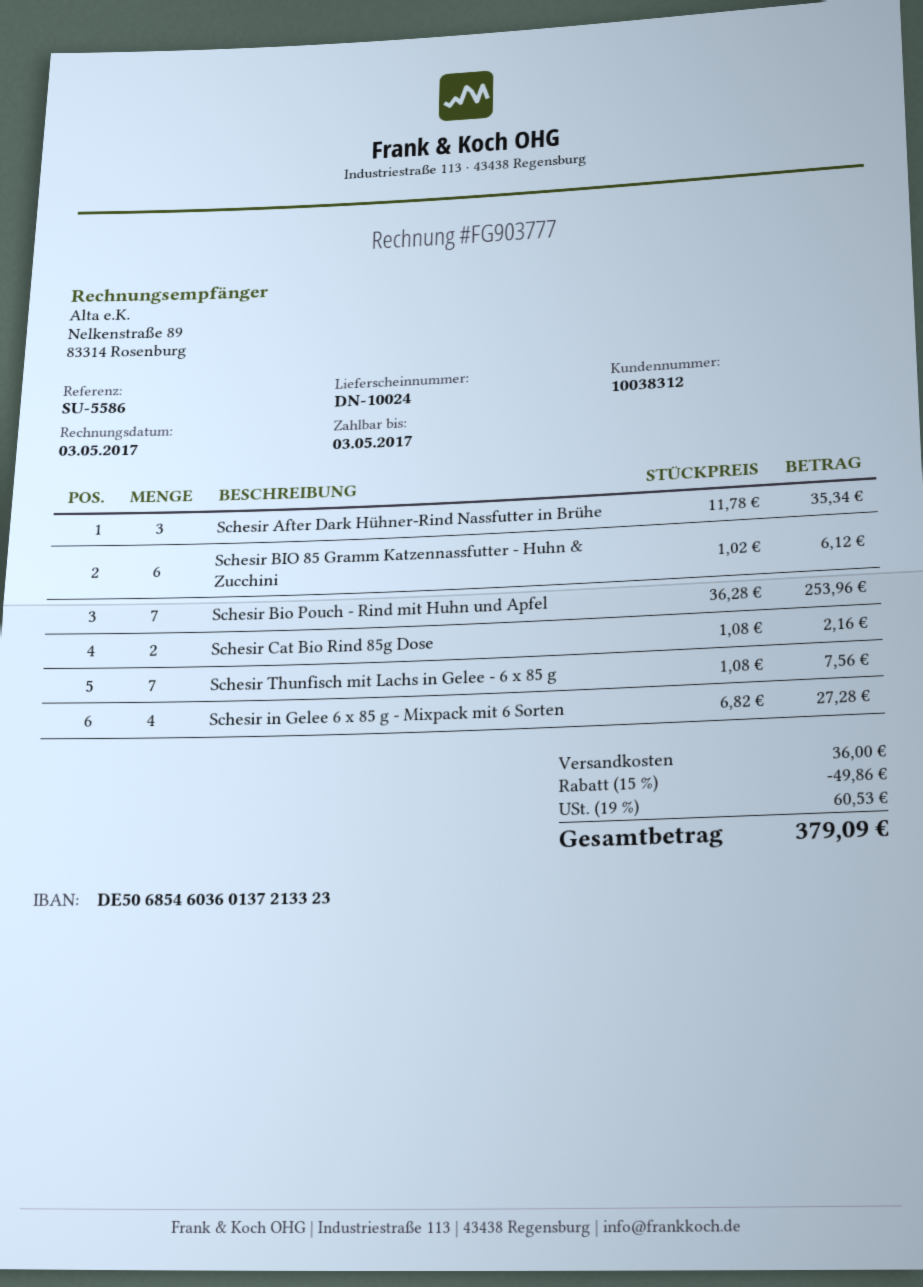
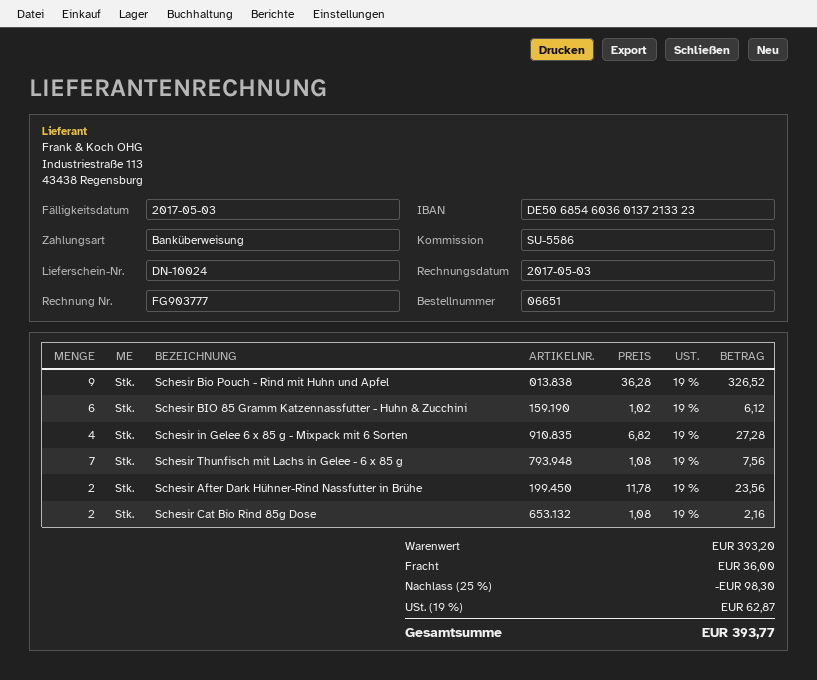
Schesir After Dark Hühner-Rind Nassfutter in Brühe: 3 x 11.78 = 35.34 -> 2 x 11.78 = 23.56
Schesir Bio Pouch - Rind mit Huhn und Apfel: 7 x 36.28 = 253.96 -> 9 x 36.28 = 326.52
discount: 15% = 49.86 -> 25% = 98.30
tax: 19% = 60.53 -> 19% = 62.87
total: 379.09 -> 393.77

